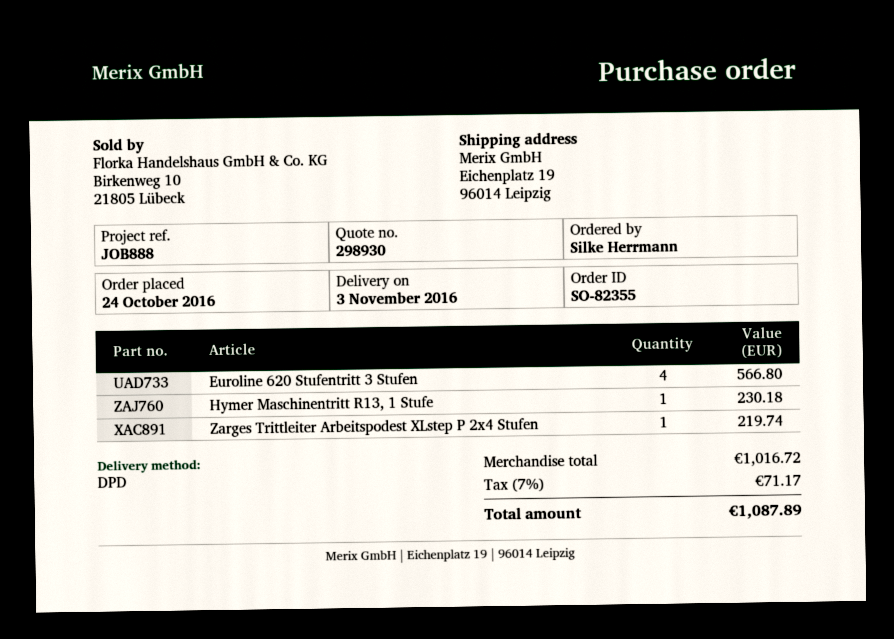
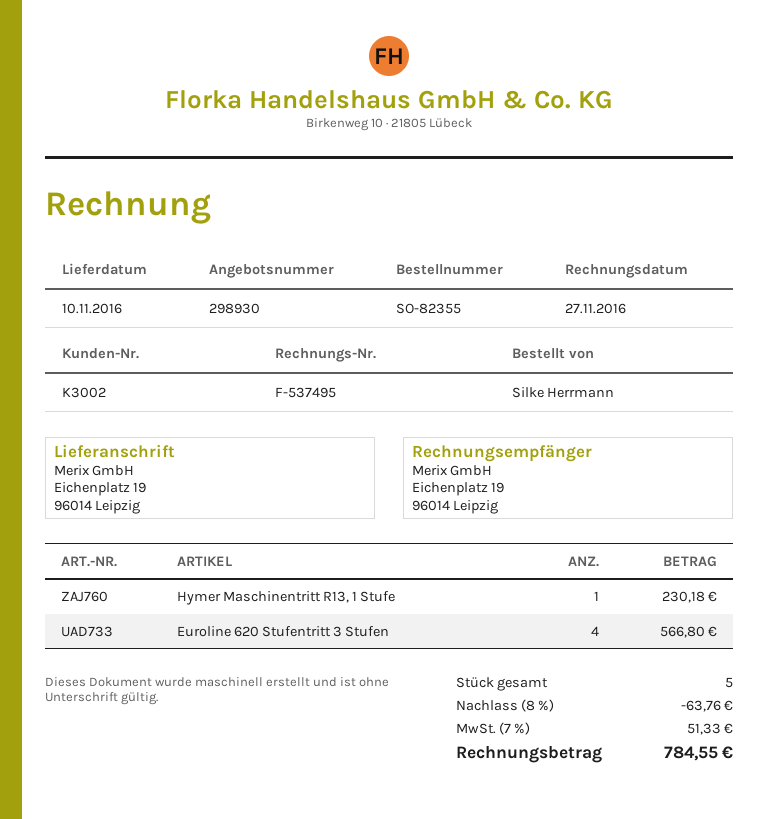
delivery date: 2016-11-03 -> 2016-11-10
Zarges Trittleiter Arbeitspodest XLstep P 2x4 Stufen: 1 for 219.74 -> none
discount: none -> 8% = 63.76
tax: 7% = 71.17 -> 7% = 51.33
total: 1087.89 -> 784.55

